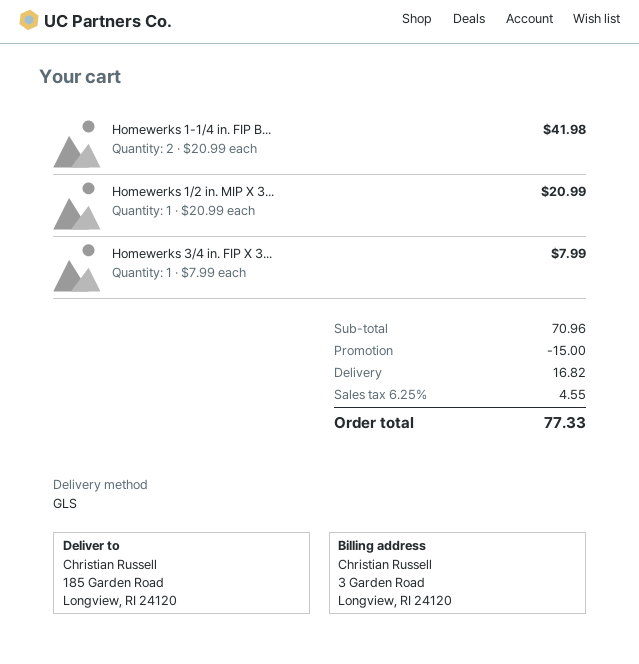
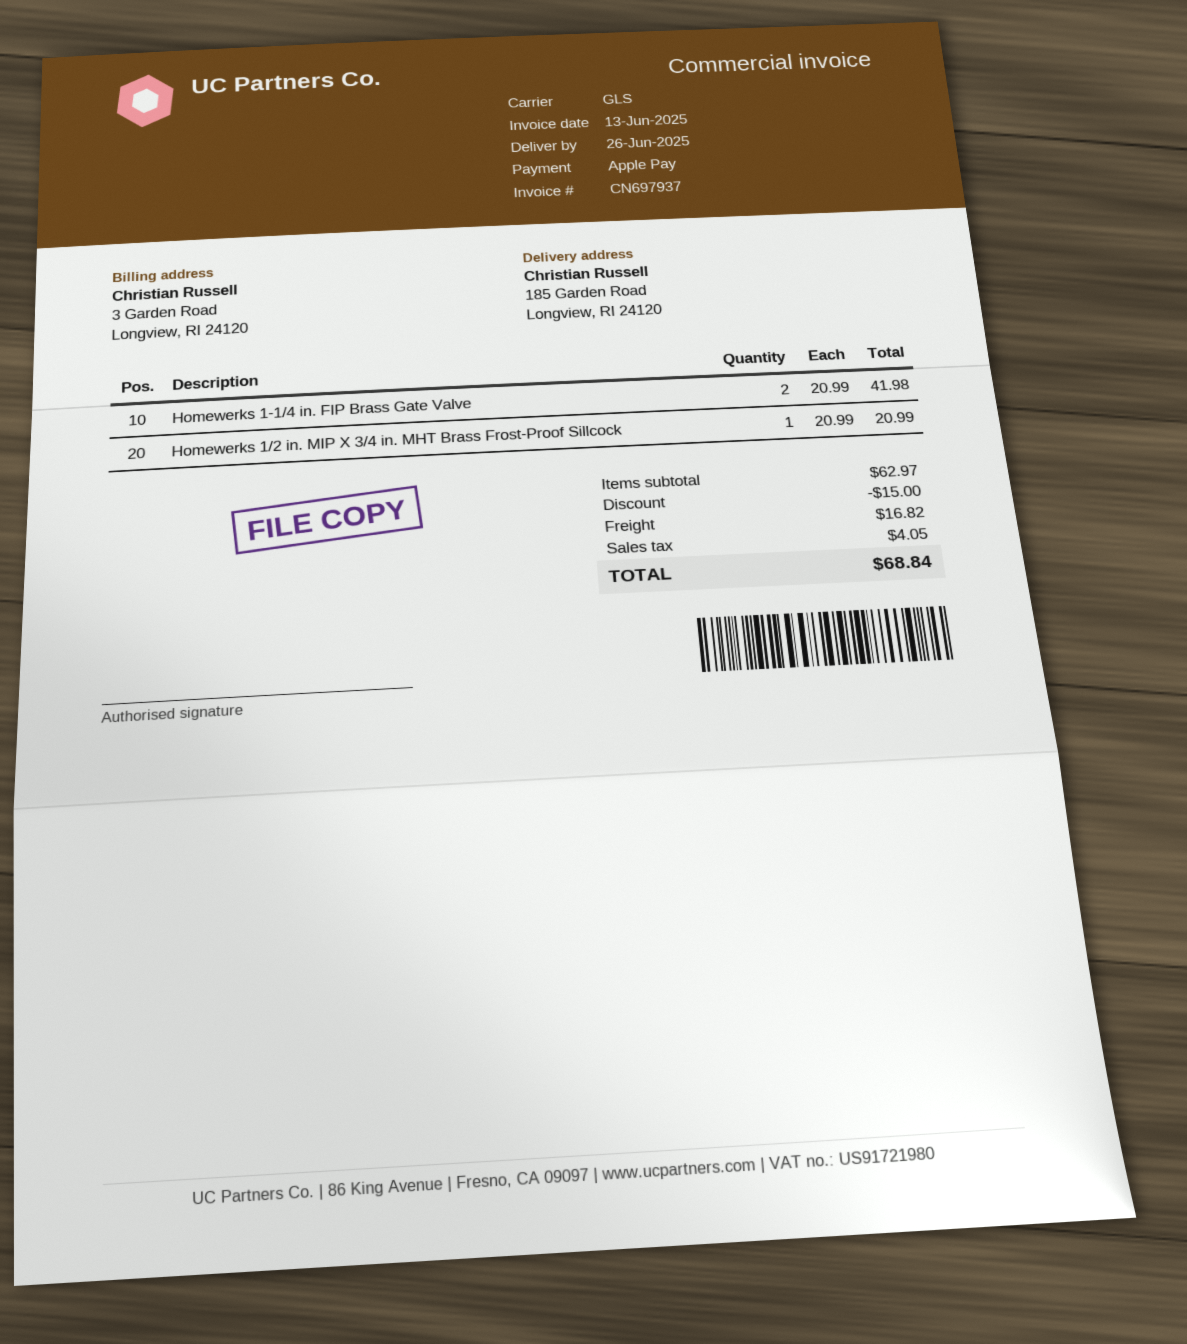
Homewerks 3/4 in. FIP X 3...: 1 x 7.99 = 7.99 -> none
subtotal: 70.96 -> 62.97
tax: 4.55 -> 4.05
total: 77.33 -> 68.84

